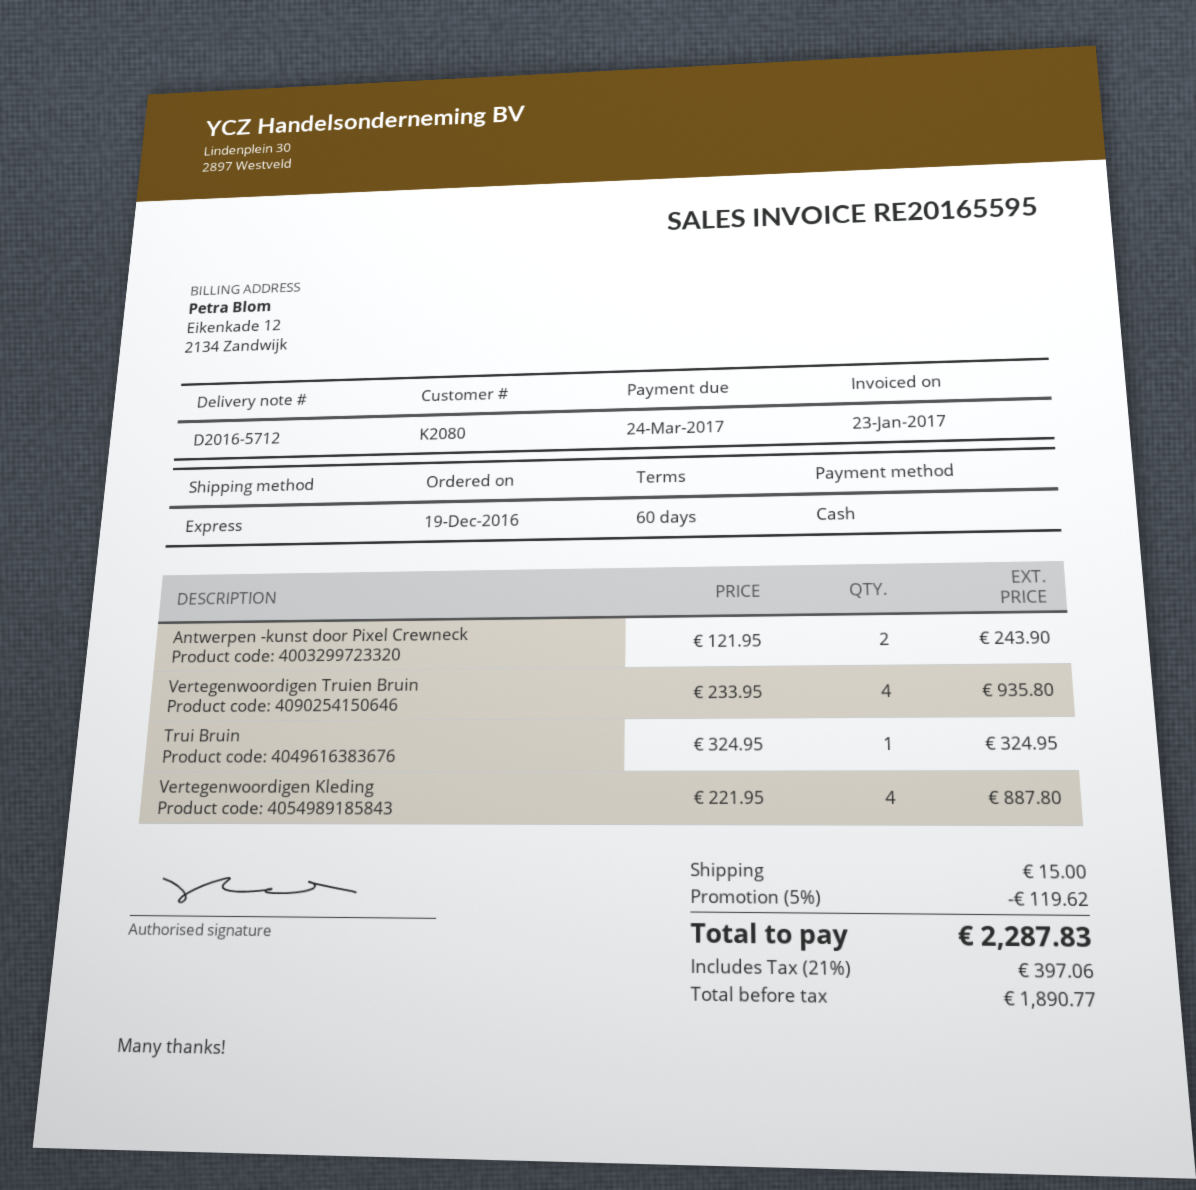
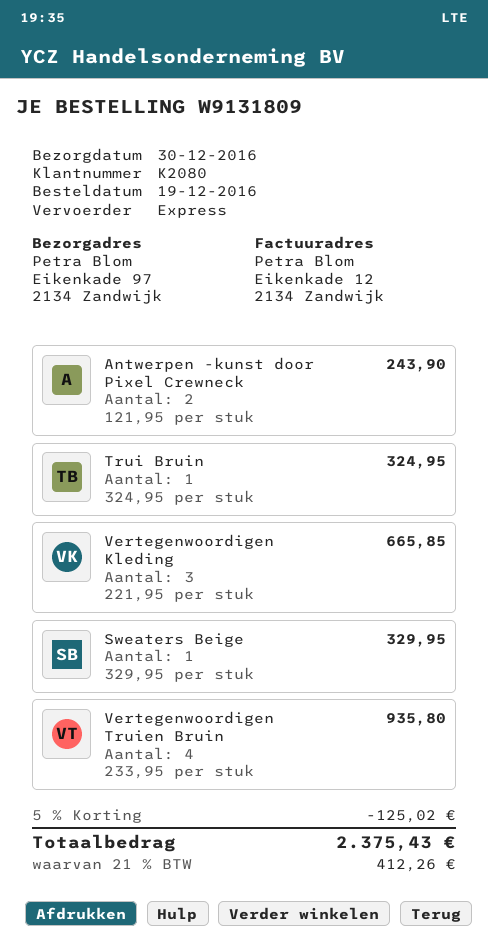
Vertegenwoordigen Kleding: 4 x 221.95 = 887.80 -> 3 x 221.95 = 665.85
Sweaters Beige: none -> 1 x 329.95 = 329.95
discount: 5% = 119.62 -> 5% = 125.02
shipping: 15.00 -> none
tax: 21% = 397.06 -> 21% = 412.26
total: 2287.83 -> 2375.43

